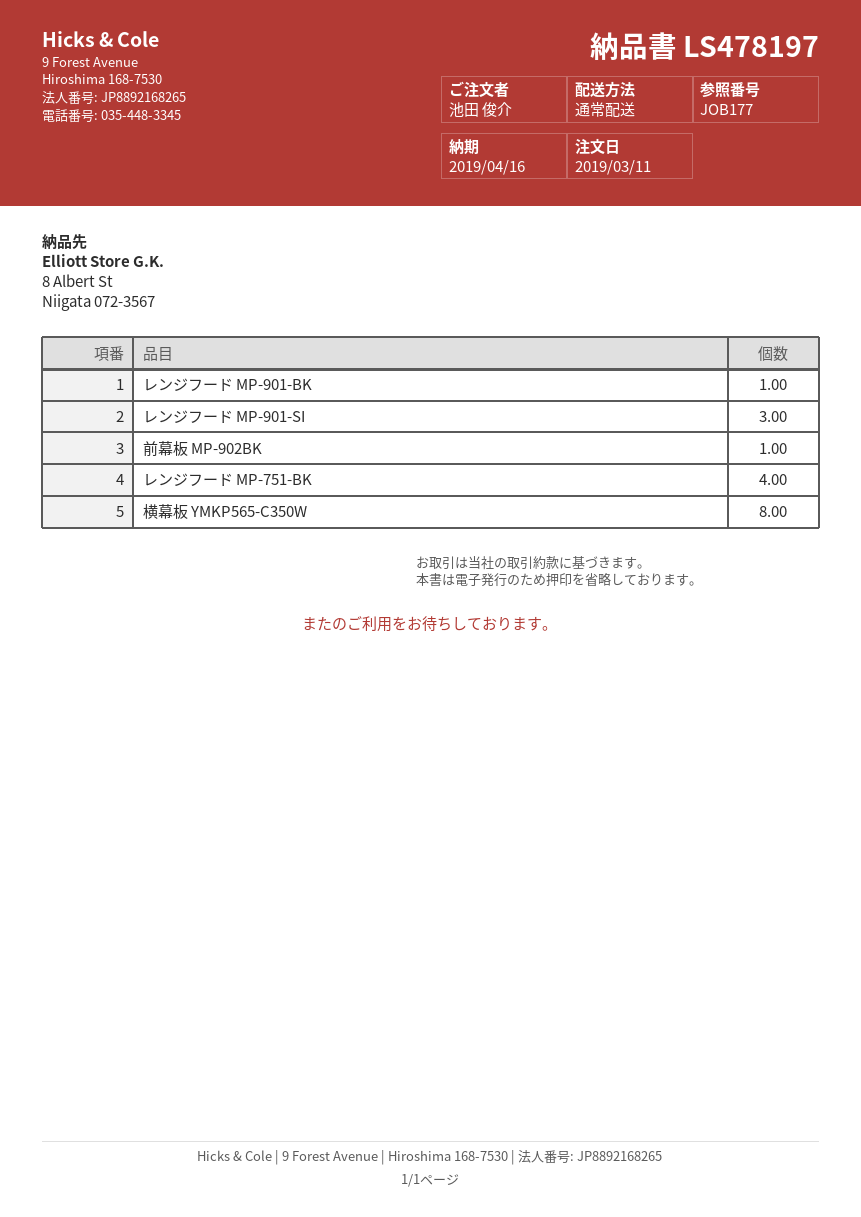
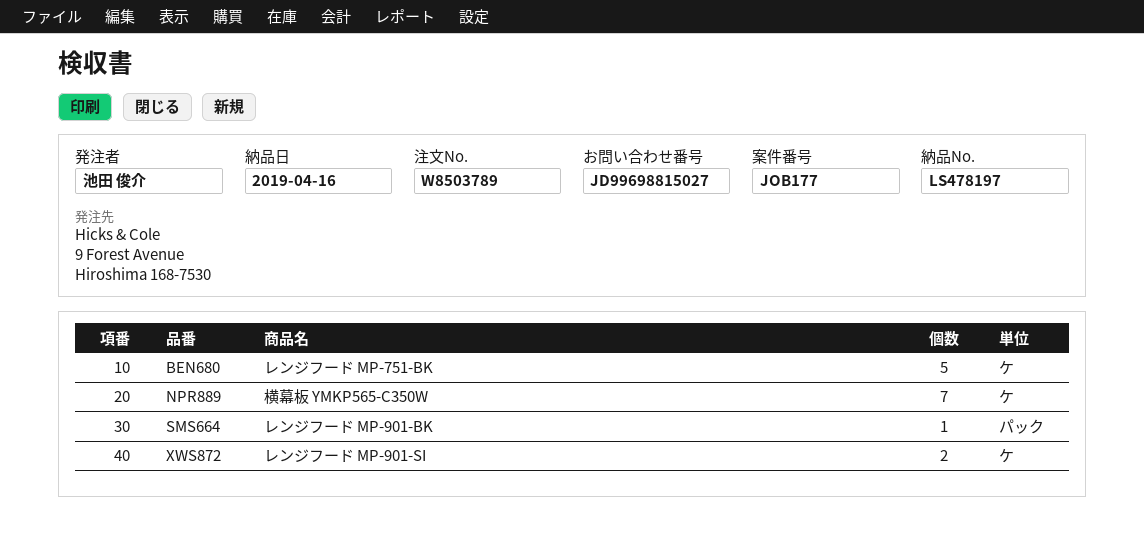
レンジフード MP-901-SI: 3 -> 2
前幕板 MP-902BK: 1 -> none
レンジフード MP-751-BK: 4 -> 5
横幕板 YMKP565-C350W: 8 -> 7

